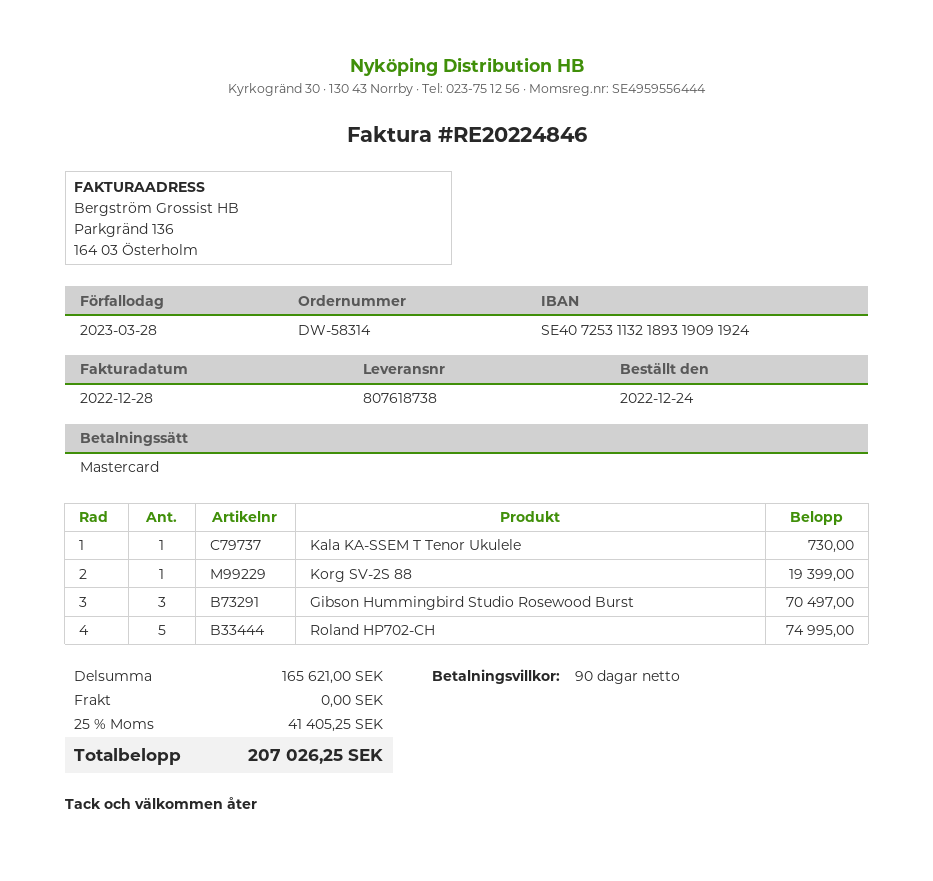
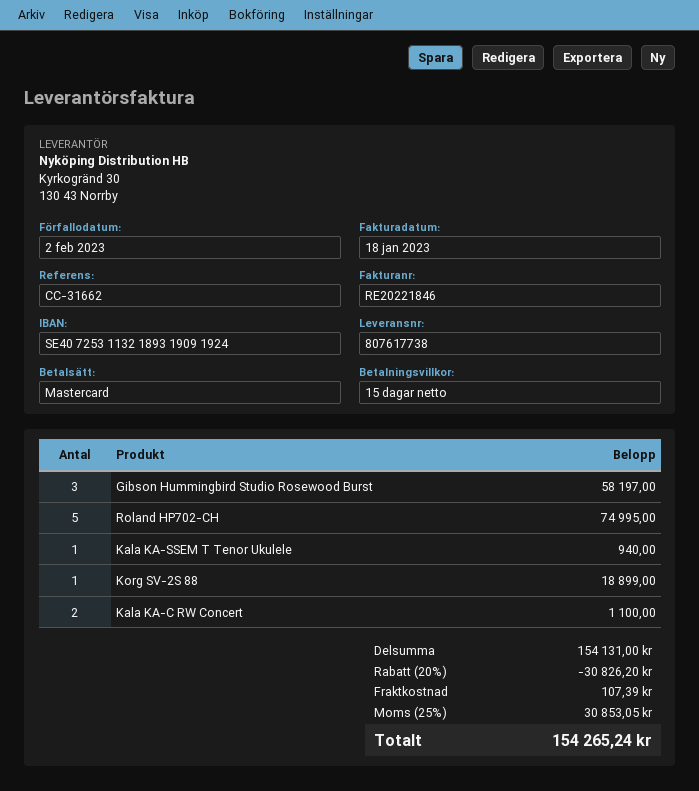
delivery note number: 807618738 -> 807617738
invoice number: RE20224846 -> RE20221846
invoice date: 2022-12-28 -> 2023-01-18
payment terms: 90 days -> 15 days
due date: 2023-03-28 -> 2023-02-02
Kala KA-SSEM T Tenor Ukulele: 1 for 730.00 -> 1 for 940.00
Korg SV-2S 88: 1 for 19399.00 -> 1 for 18899.00
Gibson Hummingbird Studio Rosewood Burst: 3 for 70497.00 -> 3 for 58197.00
Kala KA-C RW Concert: none -> 2 for 1100.00
subtotal: 165621.00 -> 154131.00
discount: none -> 20% = 30826.20
shipping: 0.00 -> 107.39
tax: 25% = 41405.25 -> 25% = 30853.05
total: 207026.25 -> 154265.24

